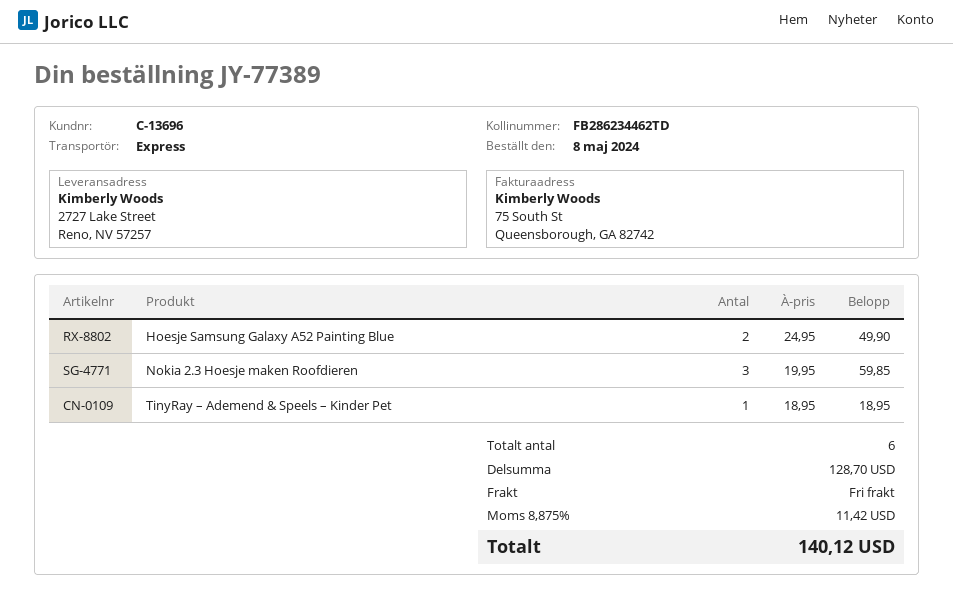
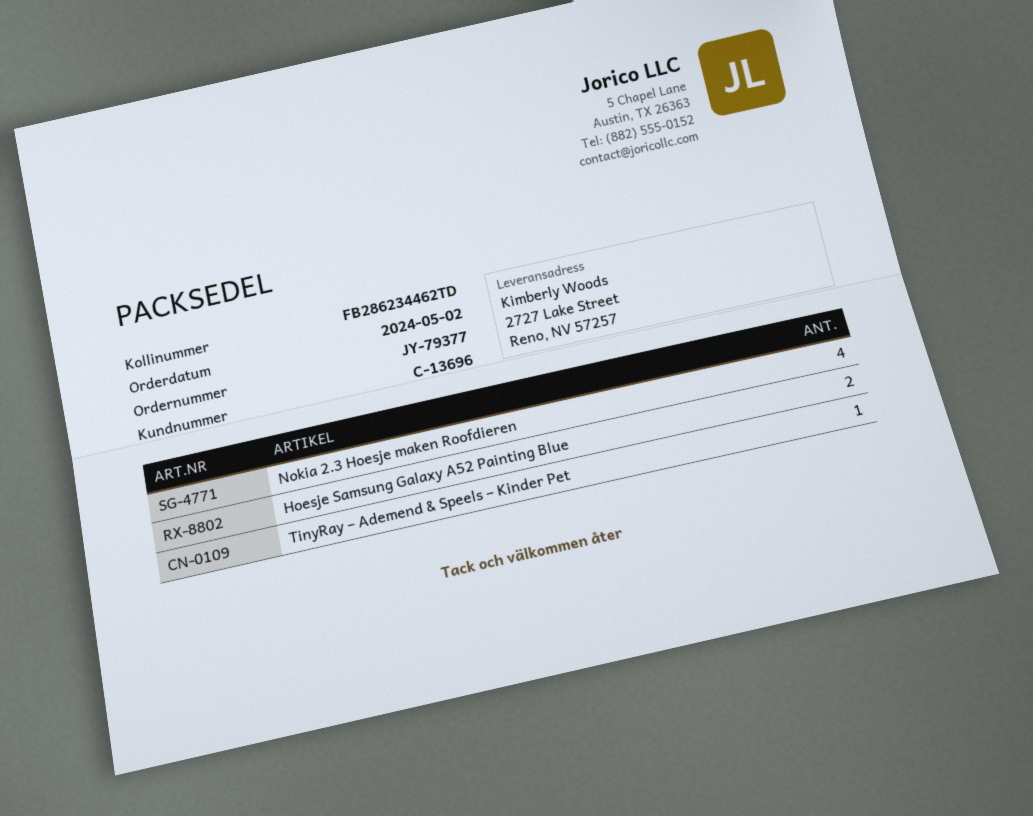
order number: JY-77389 -> JY-79377
order date: 2024-05-08 -> 2024-05-02
Nokia 2.3 Hoesje maken Roofdieren: 3 -> 4

